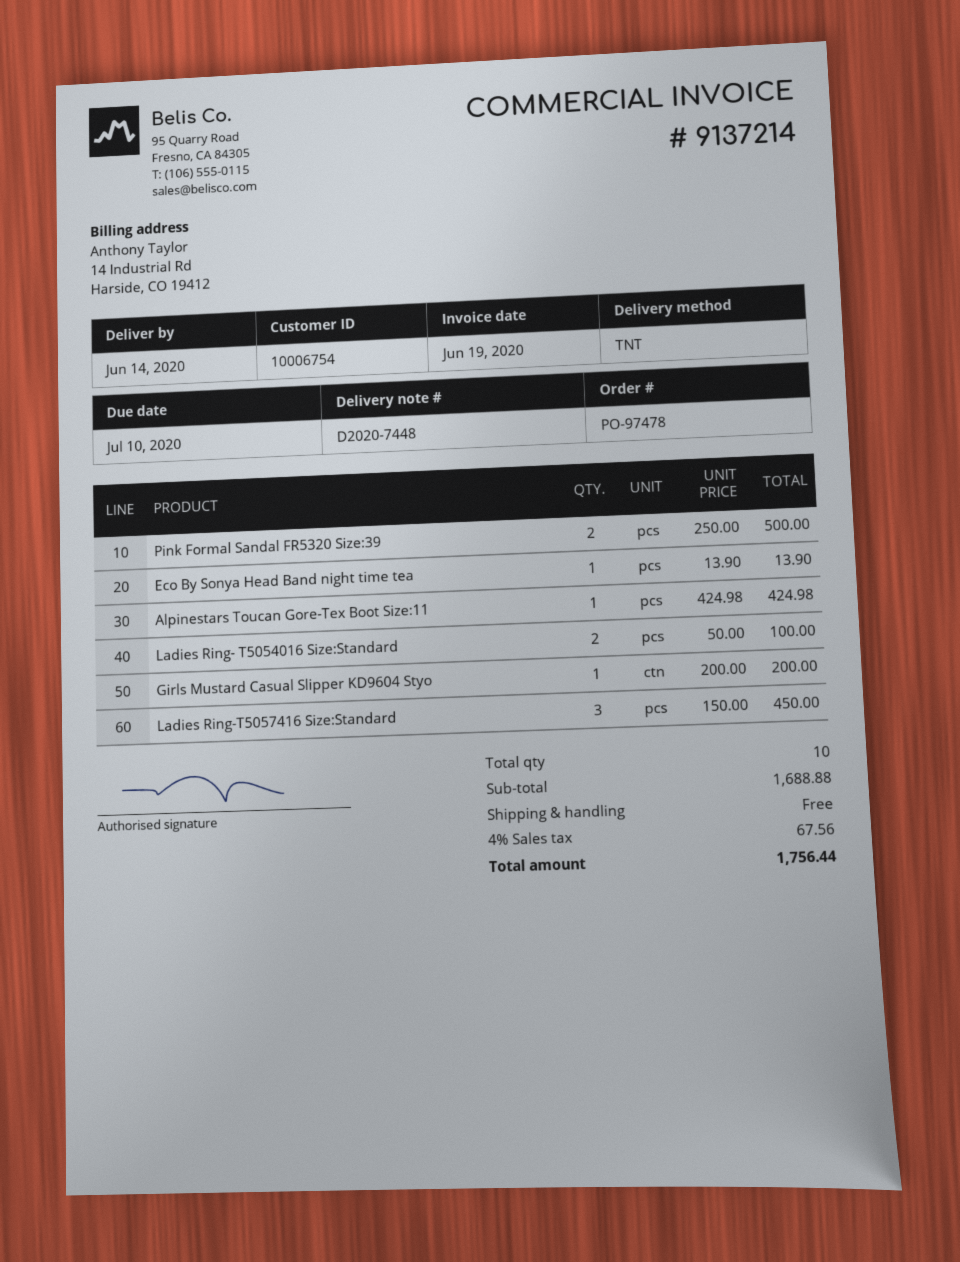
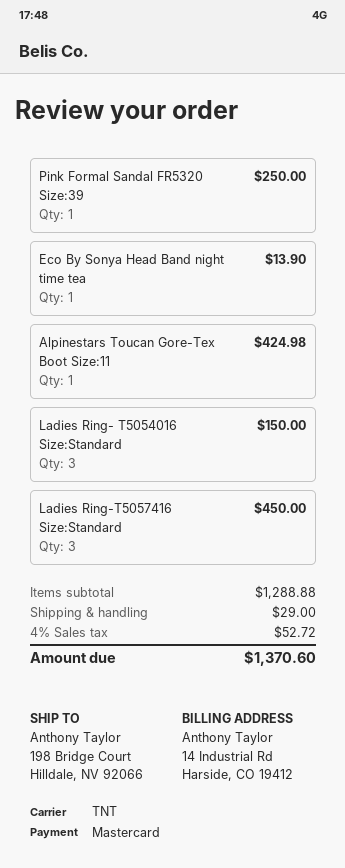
Pink Formal Sandal FR5320 Size:39: 2 for 500.00 -> 1 for 250.00
Ladies Ring- T5054016 Size:Standard: 2 for 100.00 -> 3 for 150.00
Girls Mustard Casual Slipper KD9604 Styo: 1 for 200.00 -> none
subtotal: 1688.88 -> 1288.88
shipping: 0.00 -> 29.00
tax: 4% = 67.56 -> 4% = 52.72
total: 1756.44 -> 1370.60

